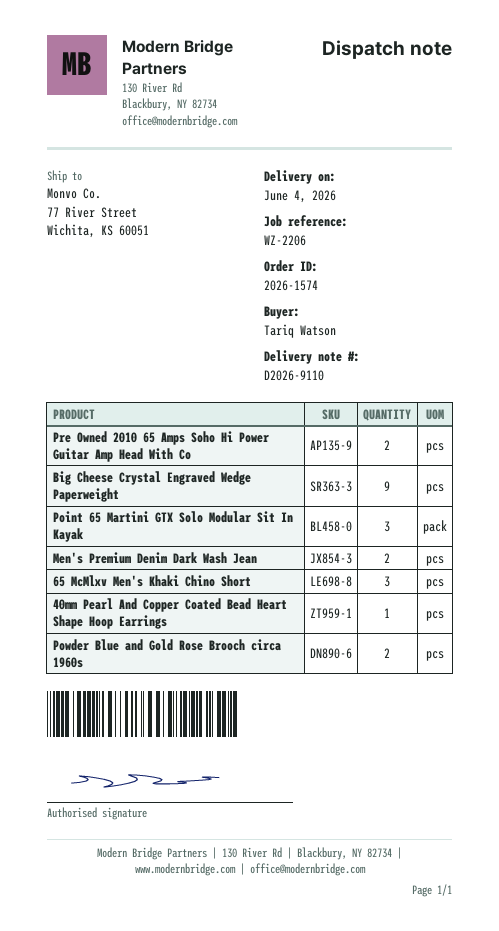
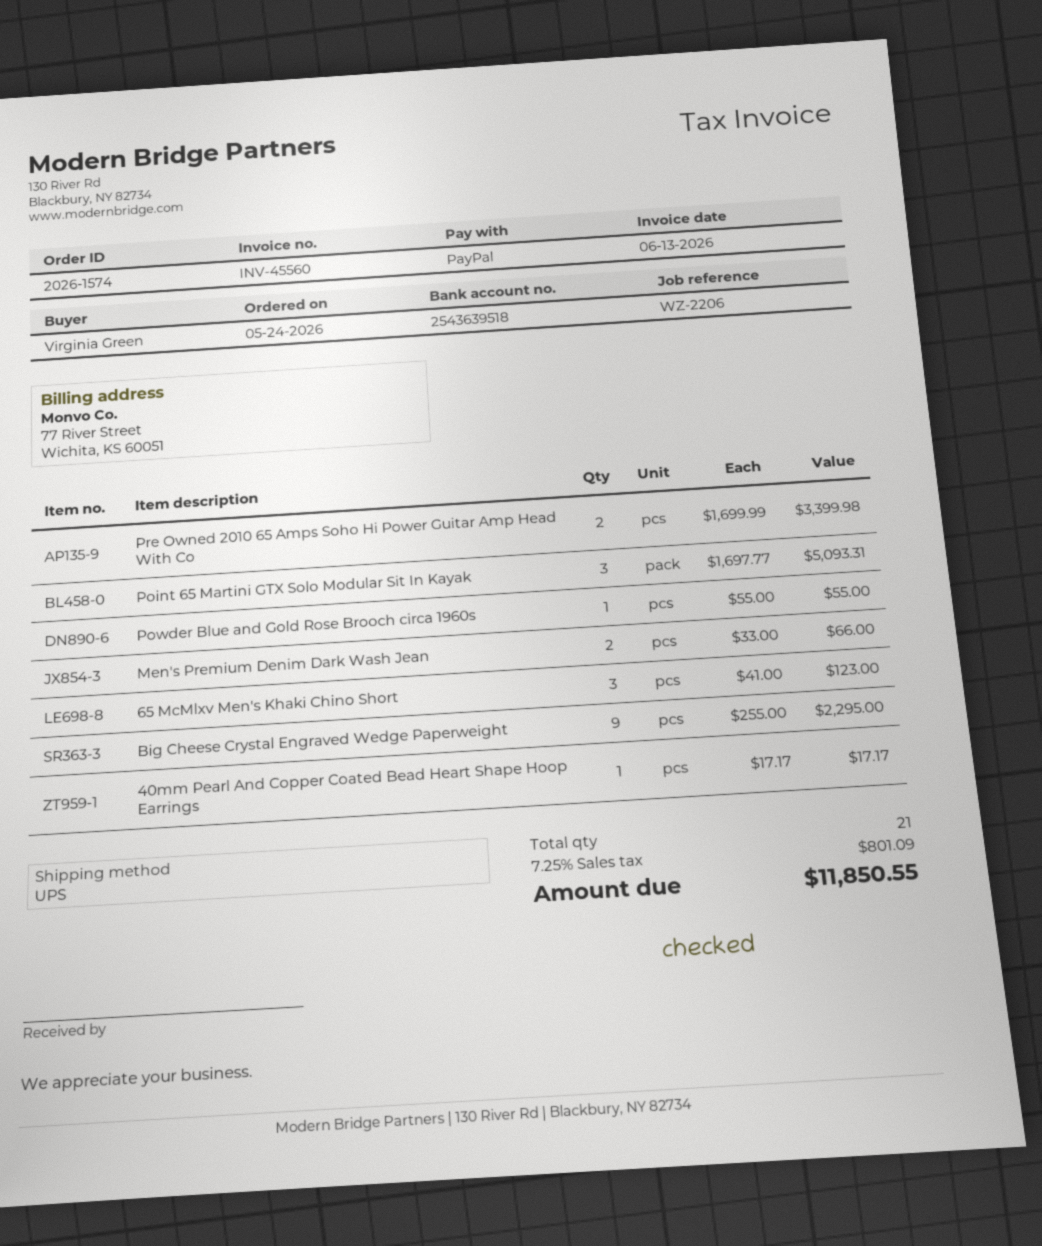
ordered by: Tariq Watson -> Virginia Green
Powder Blue and Gold Rose Brooch circa 1960s: 2 -> 1

